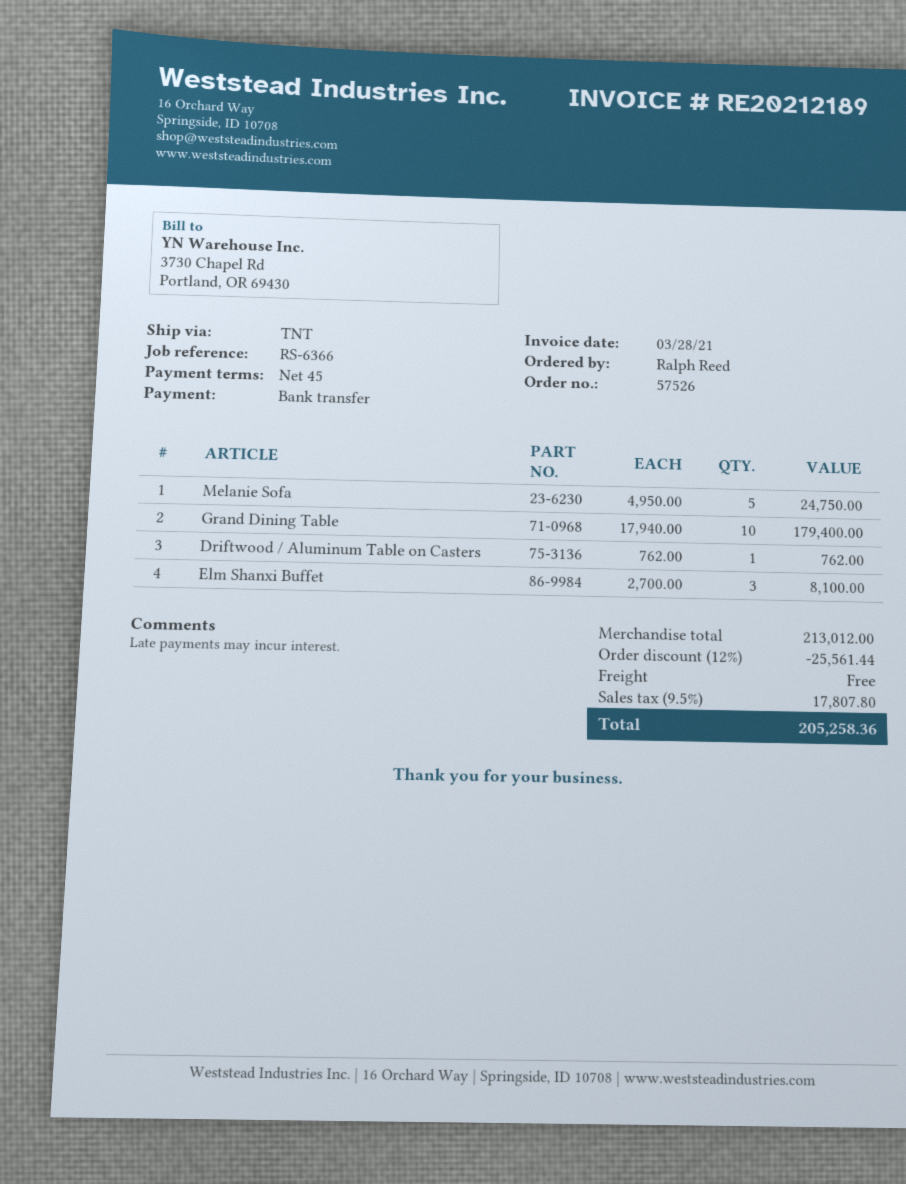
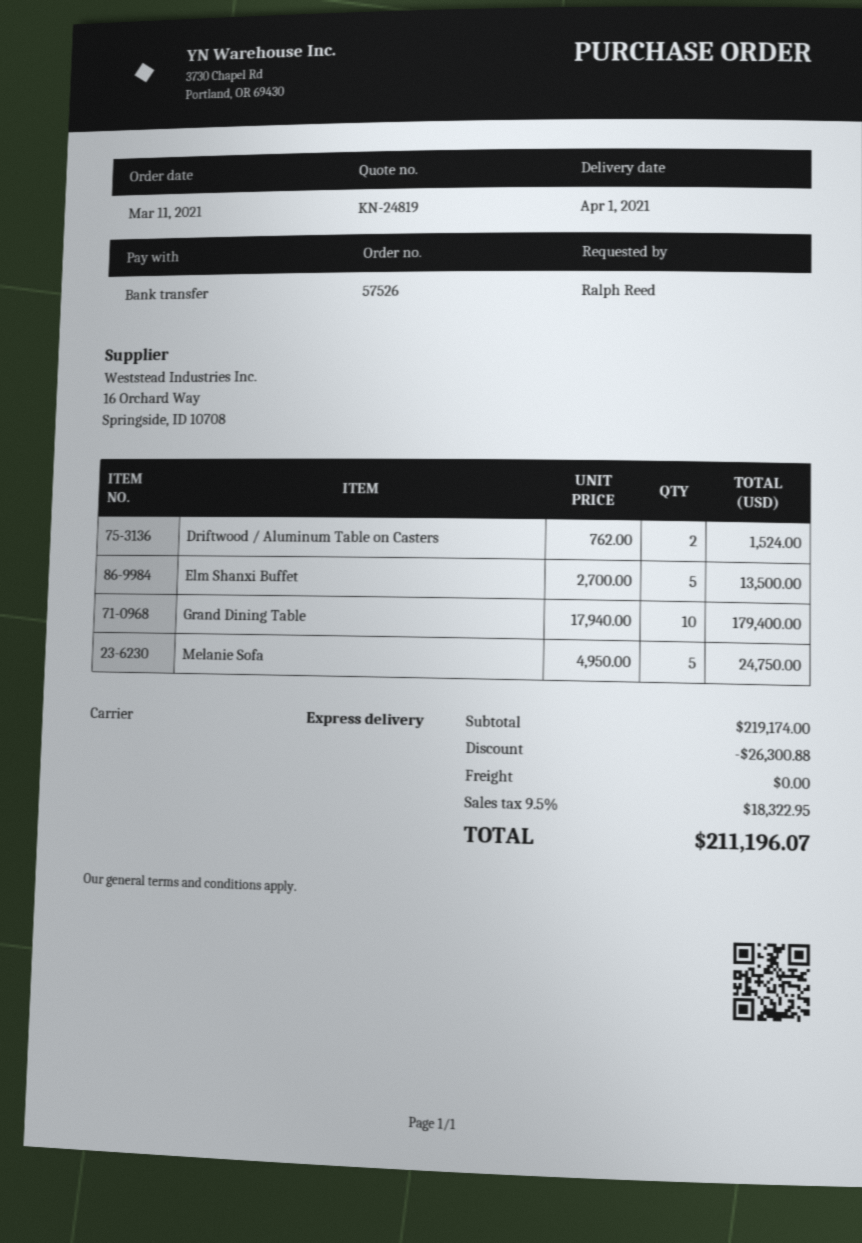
shipping method: TNT -> express
Driftwood / Aluminum Table on Casters: 1 x 762.00 = 762.00 -> 2 x 762.00 = 1524.00
Elm Shanxi Buffet: 3 x 2700.00 = 8100.00 -> 5 x 2700.00 = 13500.00
subtotal: 213012.00 -> 219174.00
discount: 25561.44 -> 26300.88
tax: 9.5% = 17807.80 -> 9.5% = 18322.95
total: 205258.36 -> 211196.07

